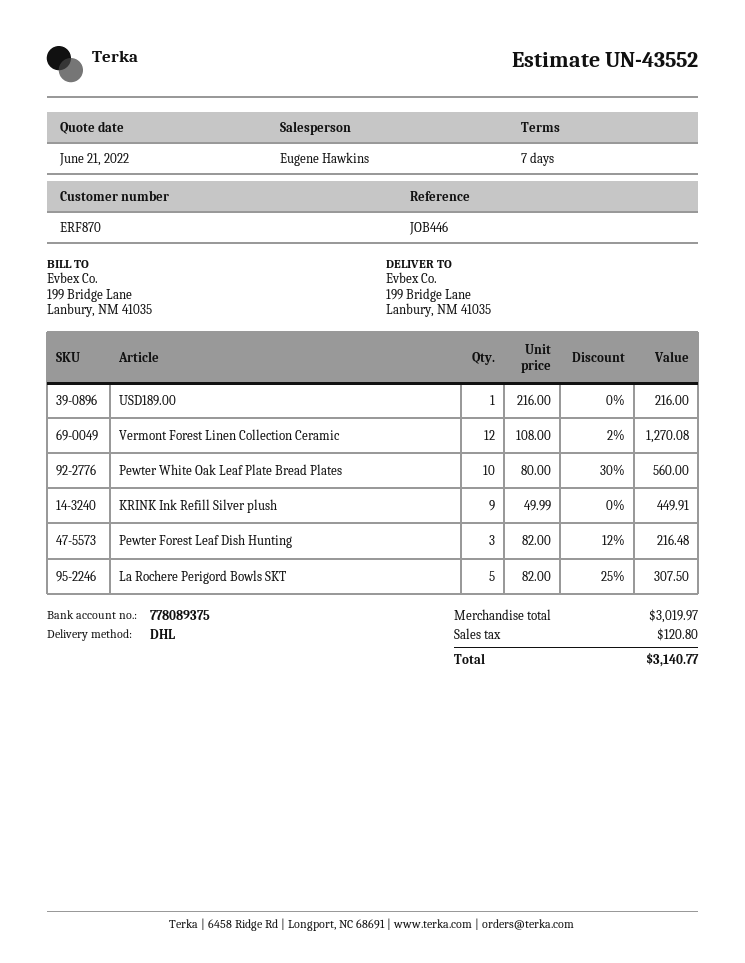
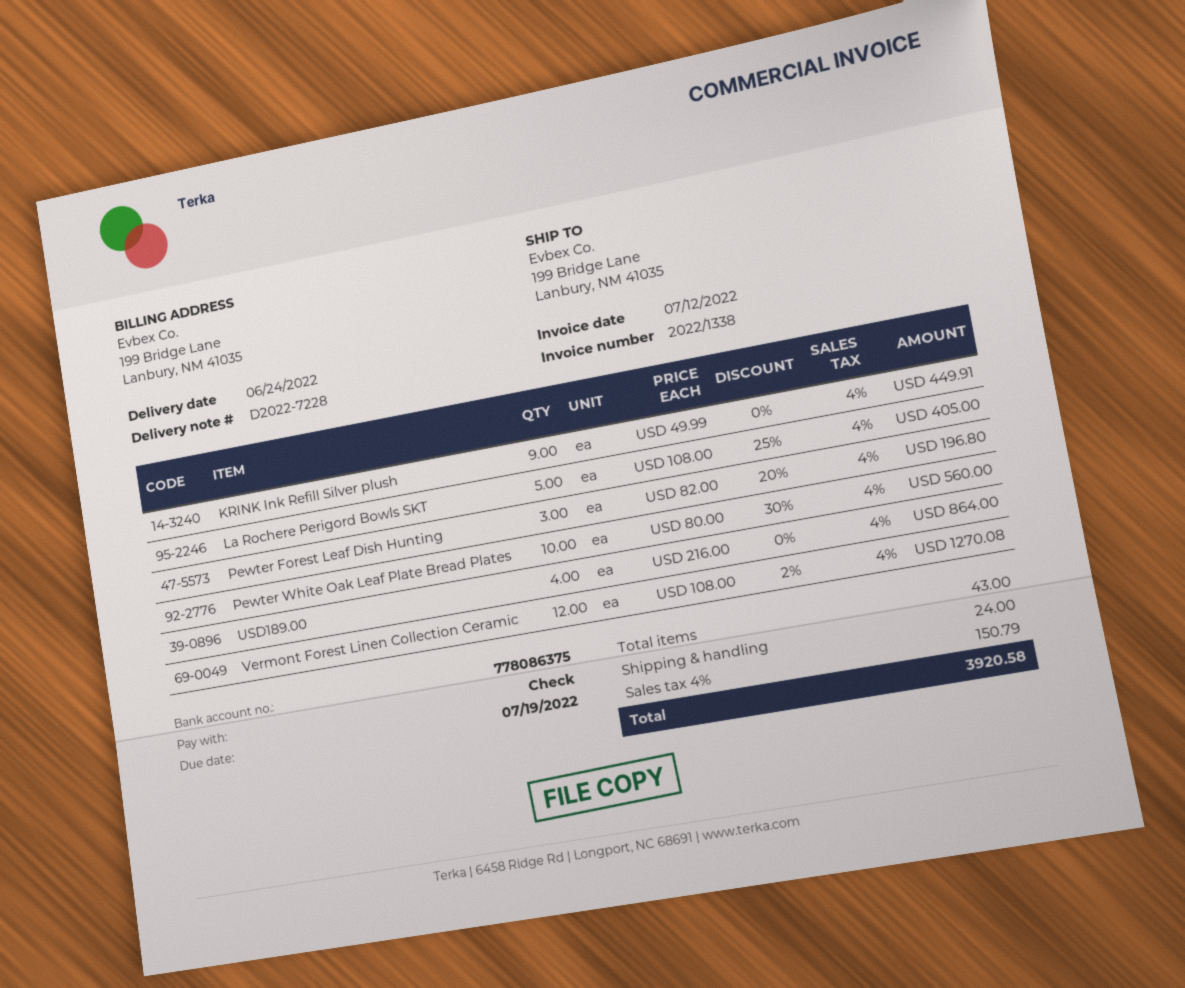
bank account: 778089375 -> 778086375
USD189.00: 1 x 216.00 = 216.00 -> 4 x 216.00 = 864.00
Pewter Forest Leaf Dish Hunting: 3 x 82.00 - 12% = 216.48 -> 3 x 82.00 - 20% = 196.80
La Rochere Perigord Bowls SKT: 5 x 82.00 - 25% = 307.50 -> 5 x 108.00 - 25% = 405.00
shipping: none -> 24.00
tax: 120.80 -> 150.79
total: 3140.77 -> 3920.58

